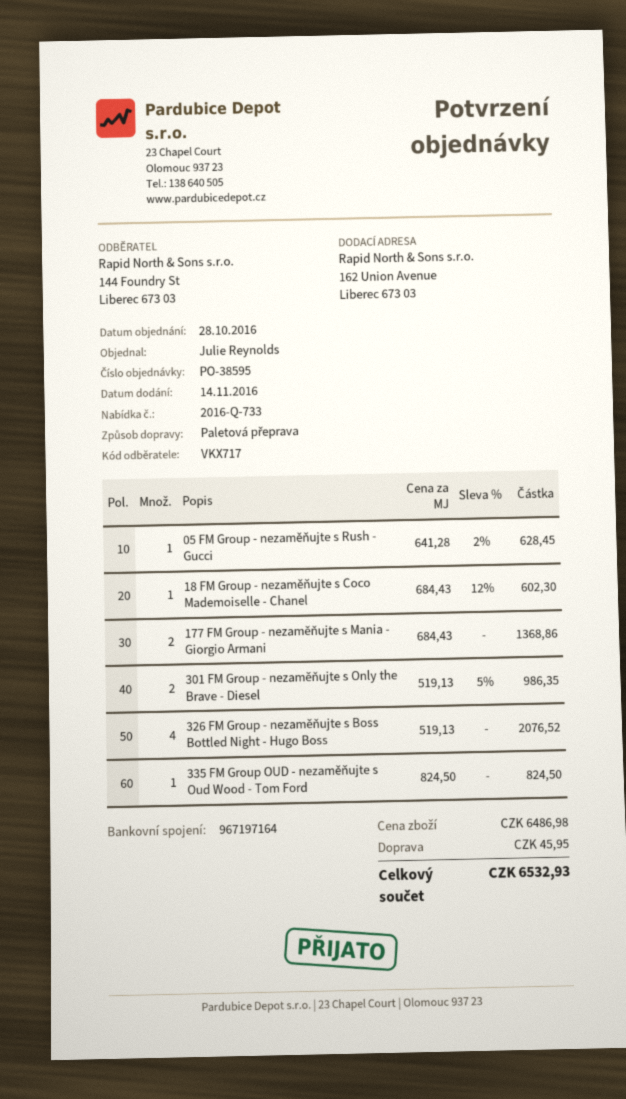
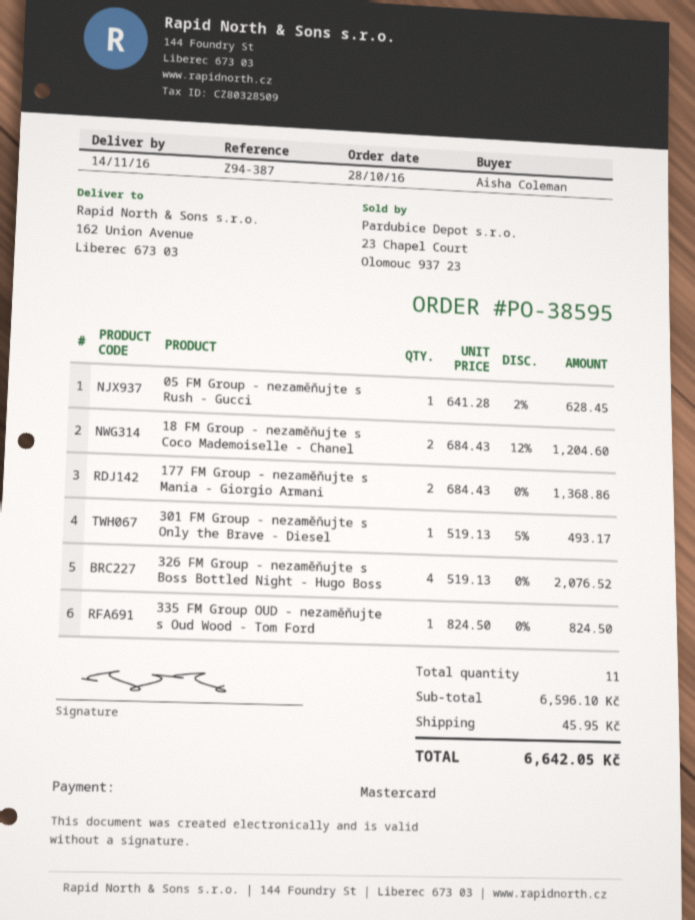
ordered by: Julie Reynolds -> Aisha Coleman
18 FM Group - nezaměňujte s Coco Mademoiselle - Chanel: 1 x 684.43 - 12% = 602.30 -> 2 x 684.43 - 12% = 1204.60
301 FM Group - nezaměňujte s Only the Brave - Diesel: 2 x 519.13 - 5% = 986.35 -> 1 x 519.13 - 5% = 493.17
subtotal: 6486.98 -> 6596.10
total: 6532.93 -> 6642.05

